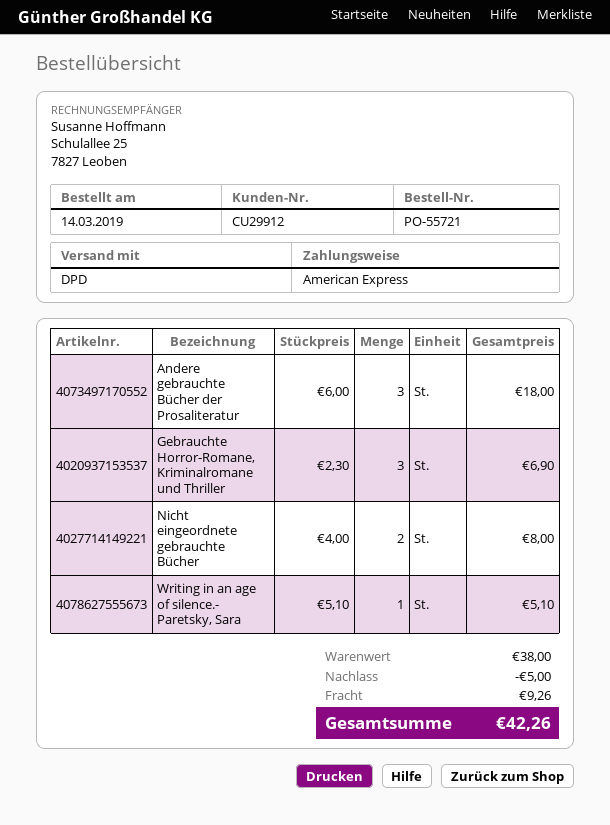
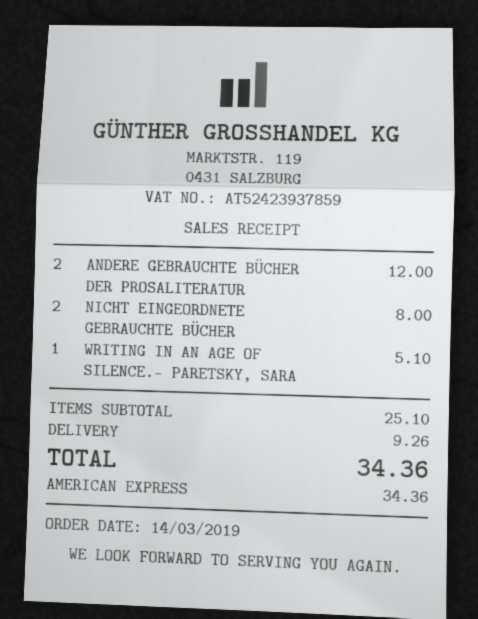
Andere gebrauchte Bücher der Prosaliteratur: 3 for 18.00 -> 2 for 12.00
Gebrauchte Horror-Romane, Kriminalromane und Thriller: 3 for 6.90 -> none
subtotal: 38.00 -> 25.10
discount: 5.00 -> none
total: 42.26 -> 34.36

